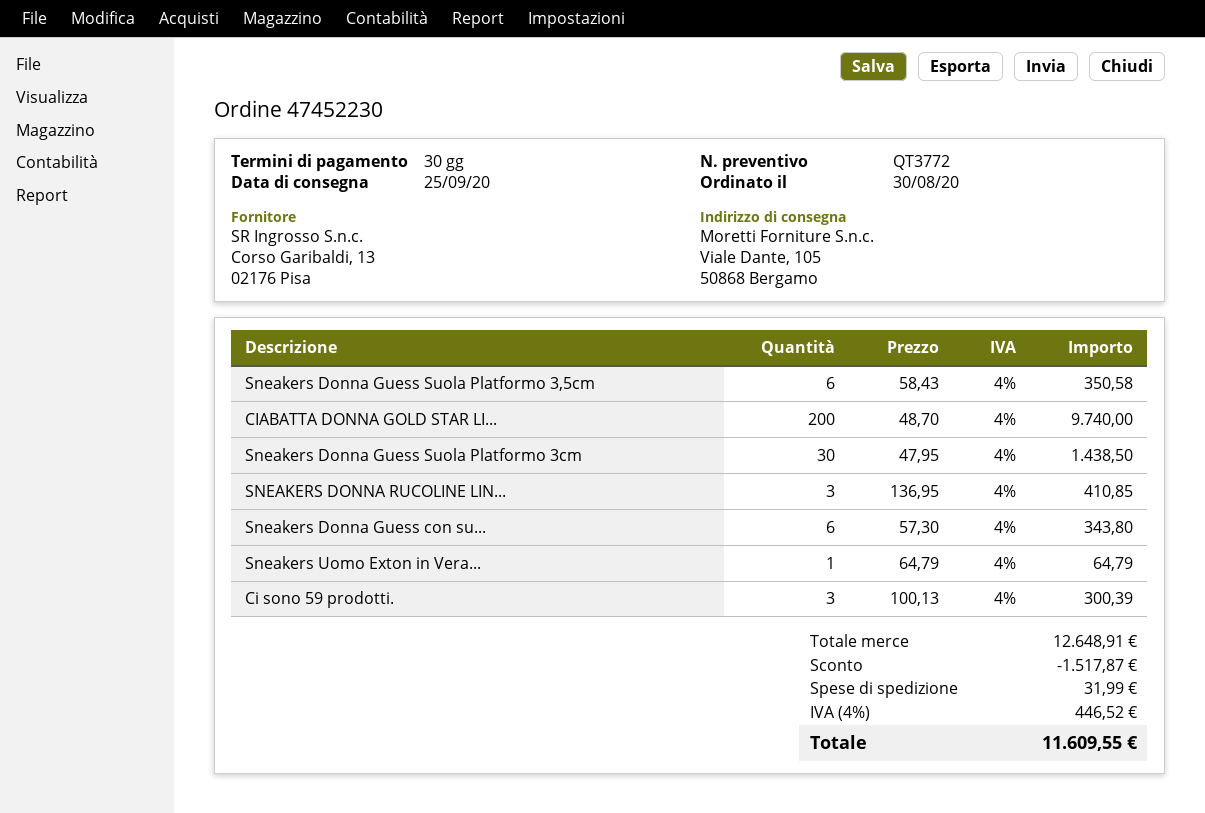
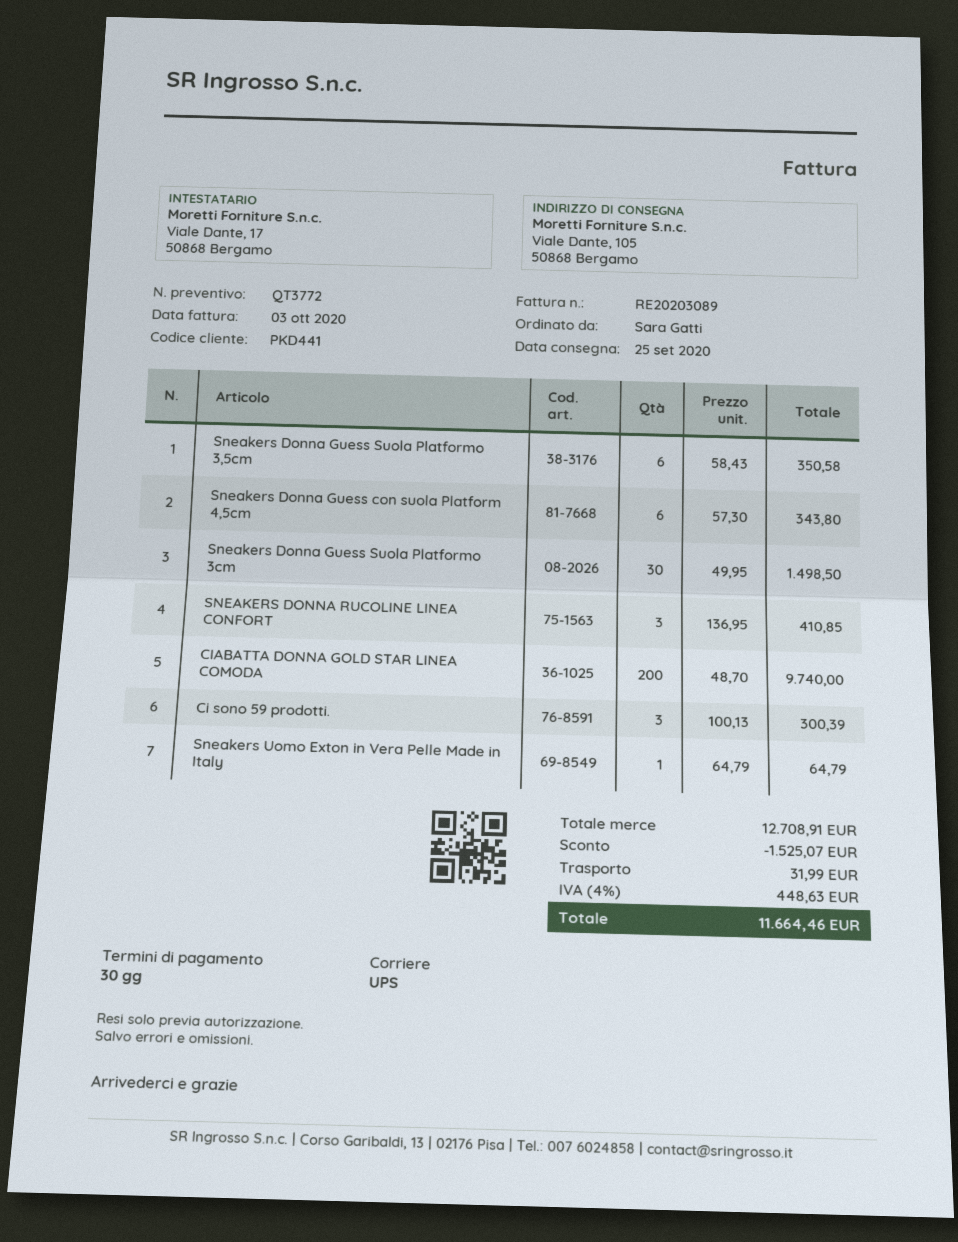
Sneakers Donna Guess Suola Platformo 3cm: 30 x 47.95 = 1438.50 -> 30 x 49.95 = 1498.50
subtotal: 12648.91 -> 12708.91
discount: 1517.87 -> 1525.07
tax: 4% = 446.52 -> 4% = 448.63
total: 11609.55 -> 11664.46

